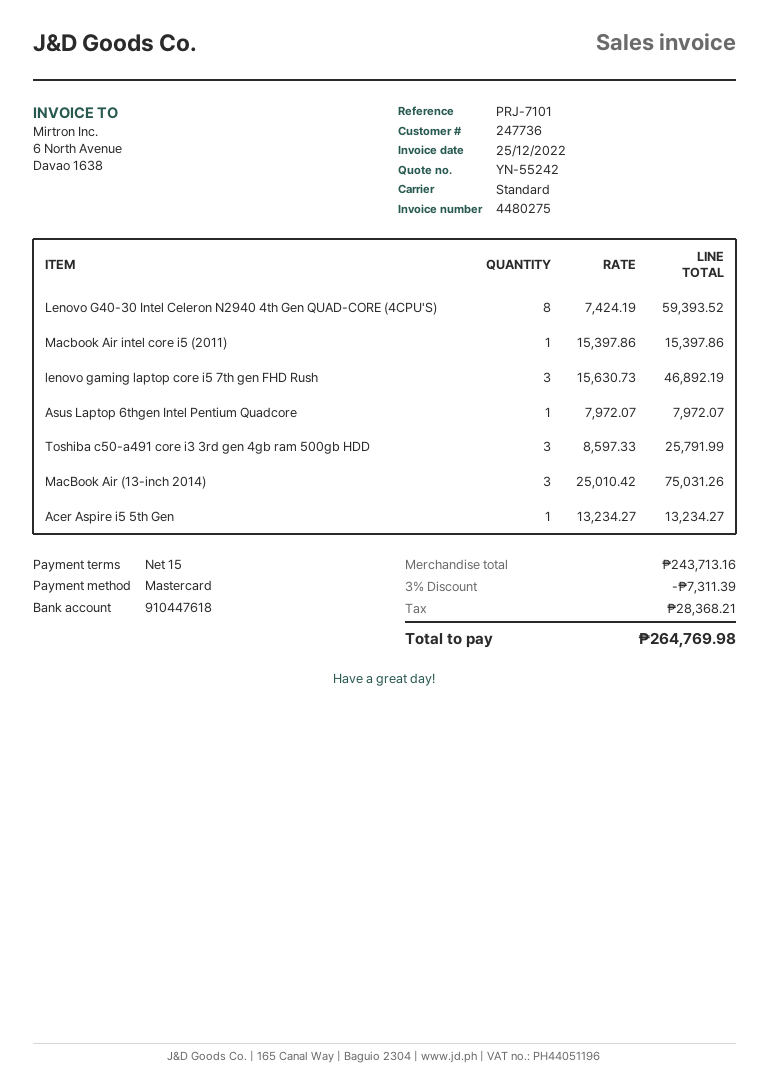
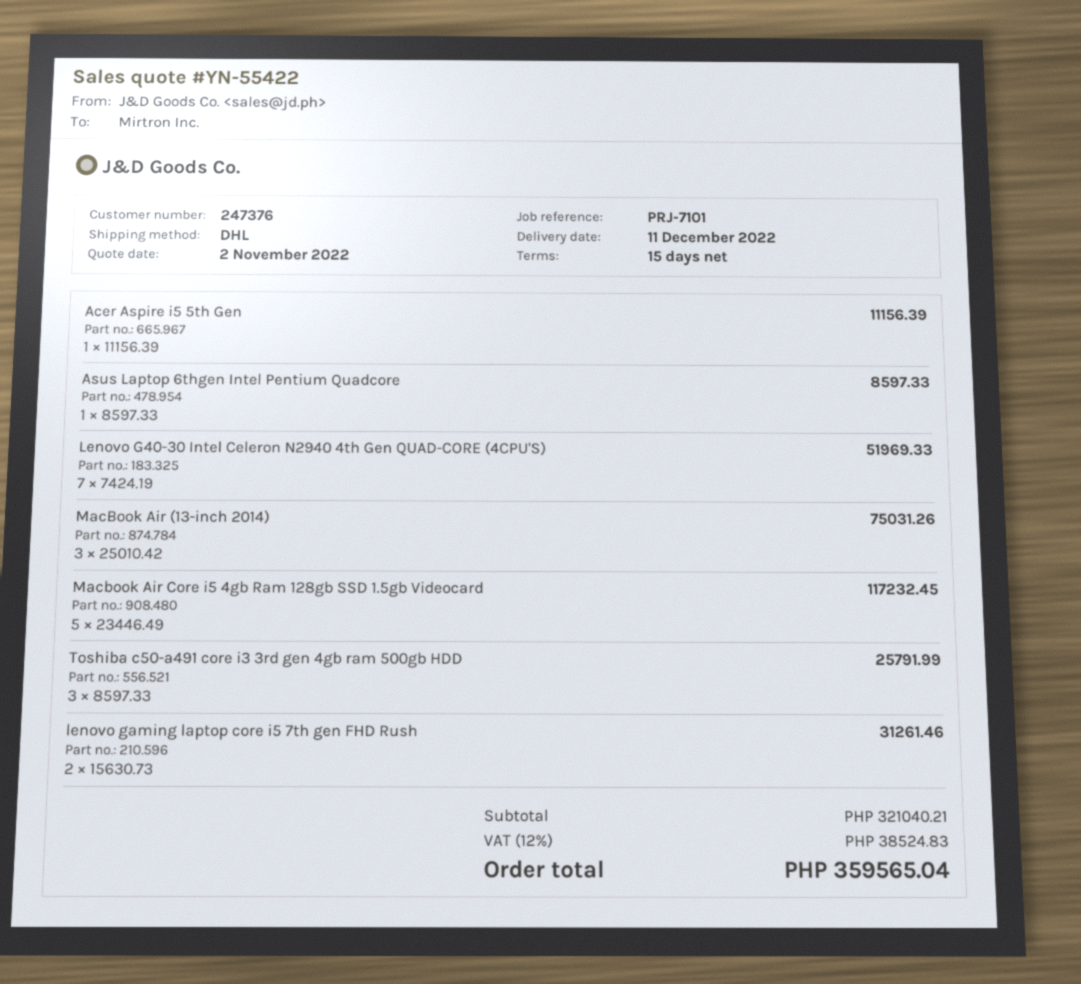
quote number: YN-55242 -> YN-55422
customer number: 247736 -> 247376
shipping method: standard -> DHL
Lenovo G40-30 Intel Celeron N2940 4th Gen QUAD-CORE (4CPU'S): 8 x 7424.19 = 59393.52 -> 7 x 7424.19 = 51969.33
Macbook Air intel core i5 (2011): 1 x 15397.86 = 15397.86 -> none
lenovo gaming laptop core i5 7th gen FHD Rush: 3 x 15630.73 = 46892.19 -> 2 x 15630.73 = 31261.46
Asus Laptop 6thgen Intel Pentium Quadcore: 1 x 7972.07 = 7972.07 -> 1 x 8597.33 = 8597.33
Acer Aspire i5 5th Gen: 1 x 13234.27 = 13234.27 -> 1 x 11156.39 = 11156.39
Macbook Air Core i5 4gb Ram 128gb SSD 1.5gb Videocard: none -> 5 x 23446.49 = 117232.45
subtotal: 243713.16 -> 321040.21
discount: 3% = 7311.39 -> none
tax: 28368.21 -> 38524.83
total: 264769.98 -> 359565.04

